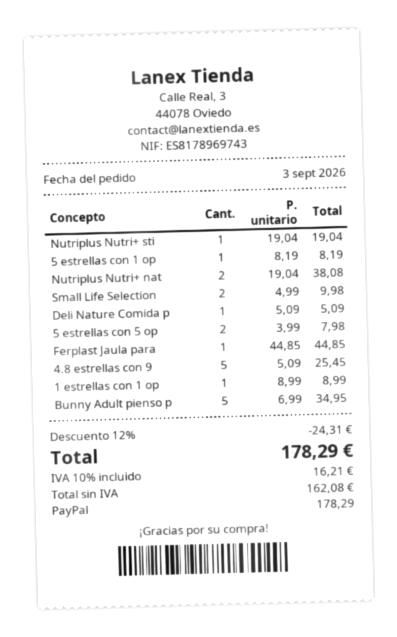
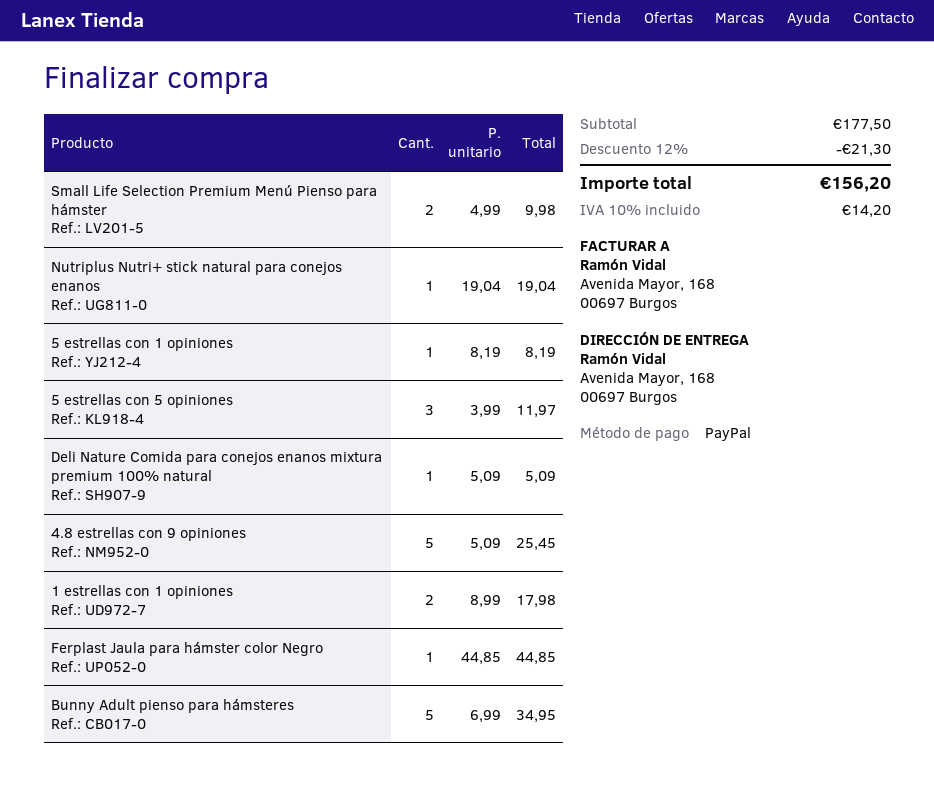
Nutriplus Nutri+ nat: 2 x 19.04 = 38.08 -> none
5 estrellas con 5 op: 2 x 3.99 = 7.98 -> 3 x 3.99 = 11.97
1 estrellas con 1 op: 1 x 8.99 = 8.99 -> 2 x 8.99 = 17.98
discount: 12% = 24.31 -> 12% = 21.30
tax: 10% = 16.21 -> 10% = 14.20
total: 178.29 -> 156.20

